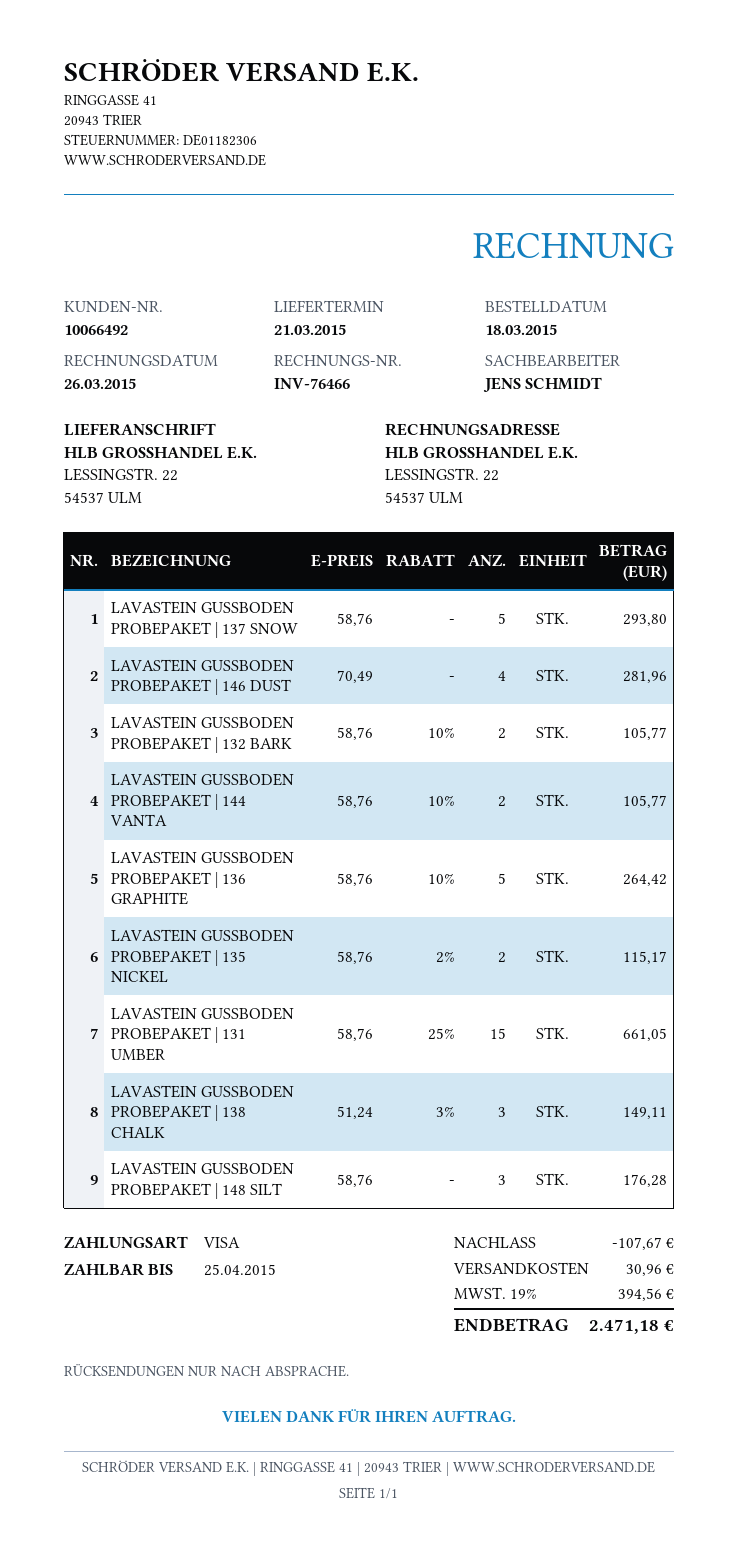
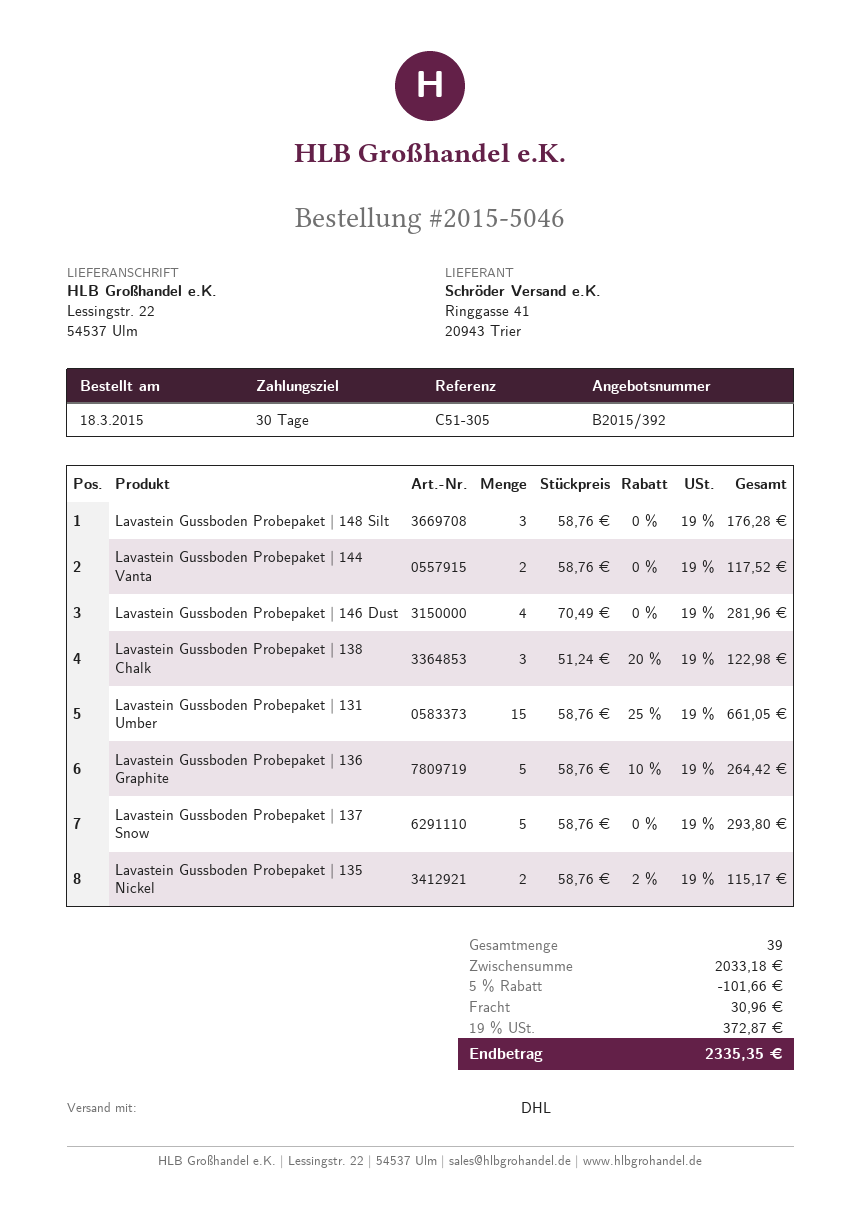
LAVASTEIN GUSSBODEN PROBEPAKET | 132 BARK: 2 x 58.76 - 10% = 105.77 -> none
LAVASTEIN GUSSBODEN PROBEPAKET | 144 VANTA: 2 x 58.76 - 10% = 105.77 -> 2 x 58.76 = 117.52
LAVASTEIN GUSSBODEN PROBEPAKET | 138 CHALK: 3 x 51.24 - 3% = 149.11 -> 3 x 51.24 - 20% = 122.98
discount: 107.67 -> 101.66
tax: 19% = 394.56 -> 19% = 372.87
total: 2471.18 -> 2335.35

